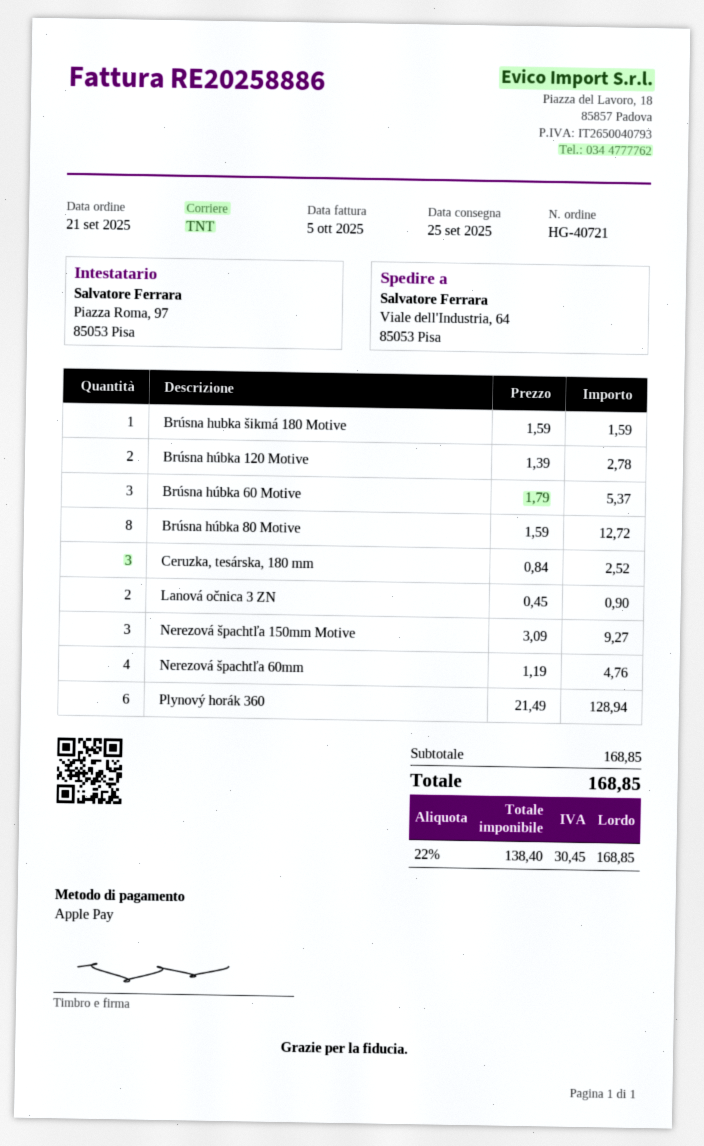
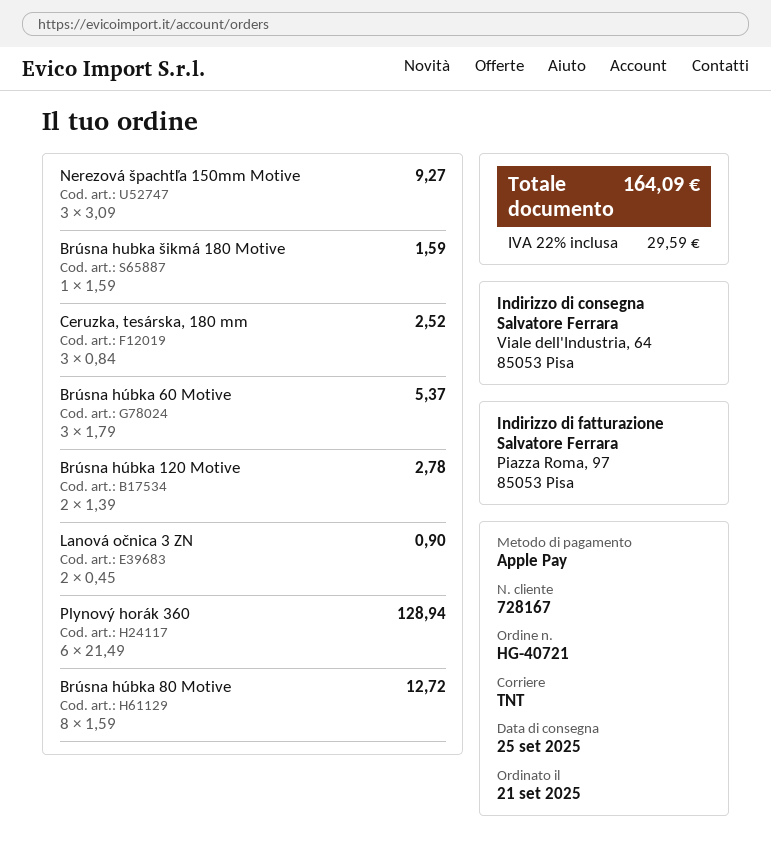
Nerezová špachtľa 60mm: 4 x 1.19 = 4.76 -> none
tax: 22% = 30.45 -> 22% = 29.59
total: 168.85 -> 164.09

